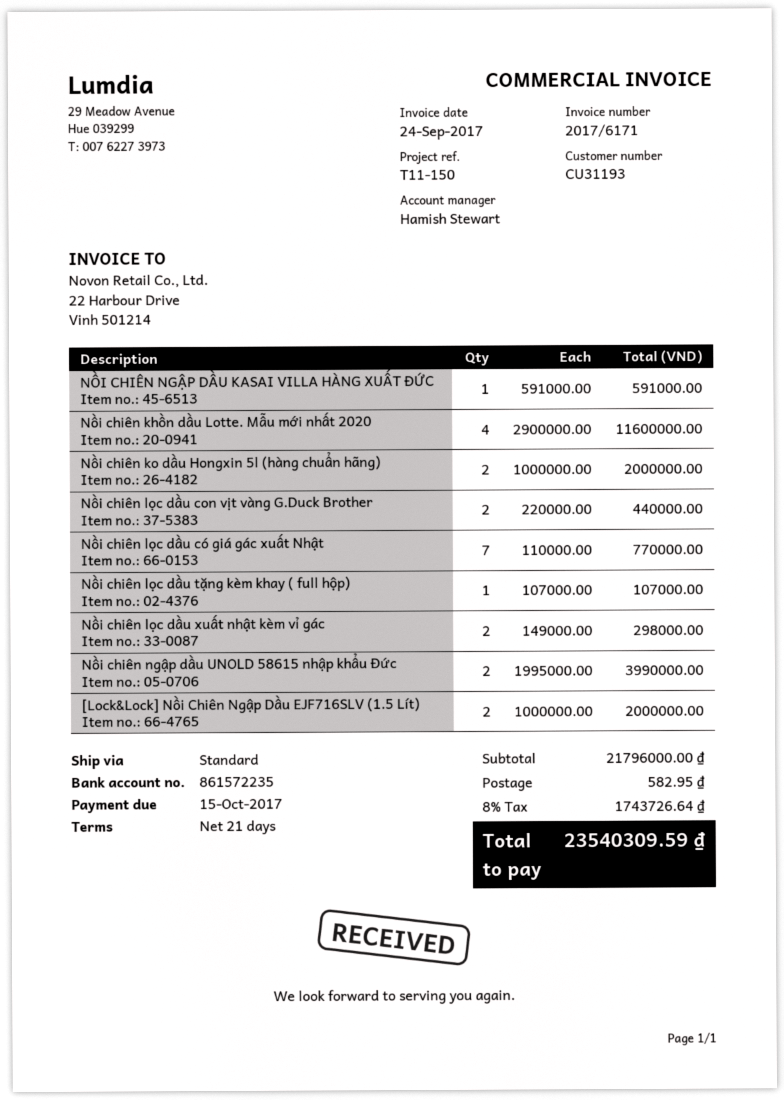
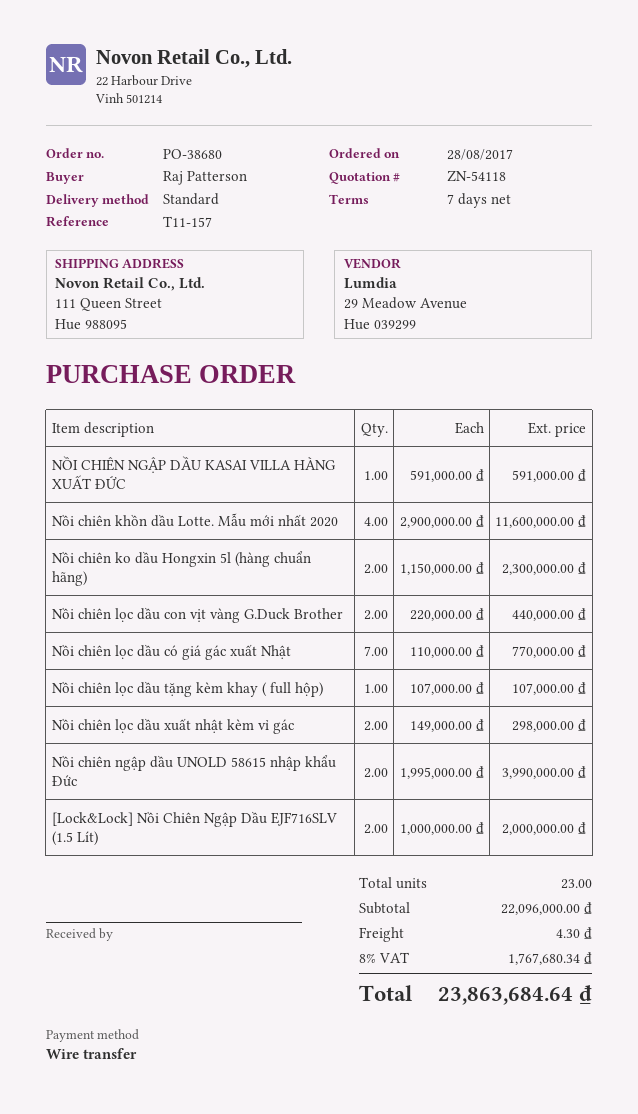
payment terms: 21 days -> 7 days
reference: T11-150 -> T11-157
Nồi chiên ko dầu Hongxin 5l (hàng chuẩn hãng): 2 x 1000000.00 = 2000000.00 -> 2 x 1150000.00 = 2300000.00
subtotal: 21796000.00 -> 22096000.00
shipping: 582.95 -> 4.30
tax: 8% = 1743726.64 -> 8% = 1767680.34
total: 23540309.59 -> 23863684.64

